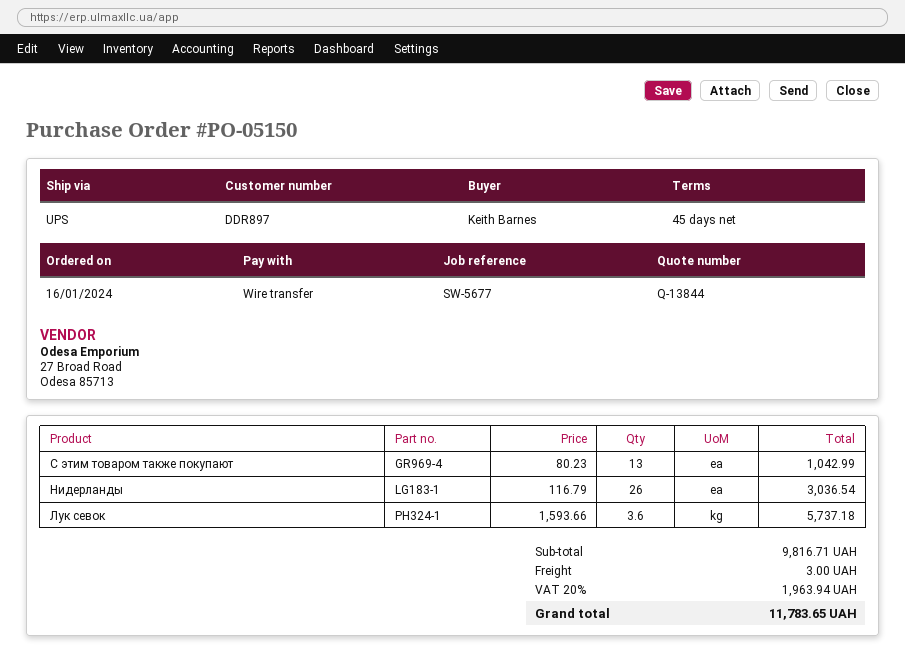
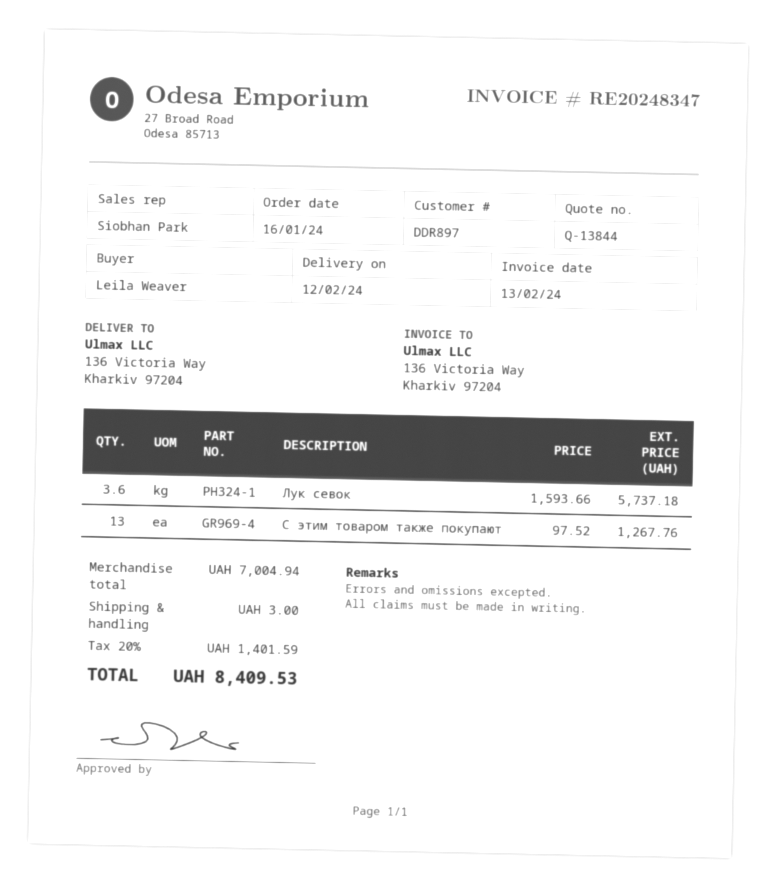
ordered by: Keith Barnes -> Leila Weaver
С этим товаром также покупают: 13 x 80.23 = 1042.99 -> 13 x 97.52 = 1267.76
Нидерланды: 26 x 116.79 = 3036.54 -> none
subtotal: 9816.71 -> 7004.94
tax: 20% = 1963.94 -> 20% = 1401.59
total: 11783.65 -> 8409.53

